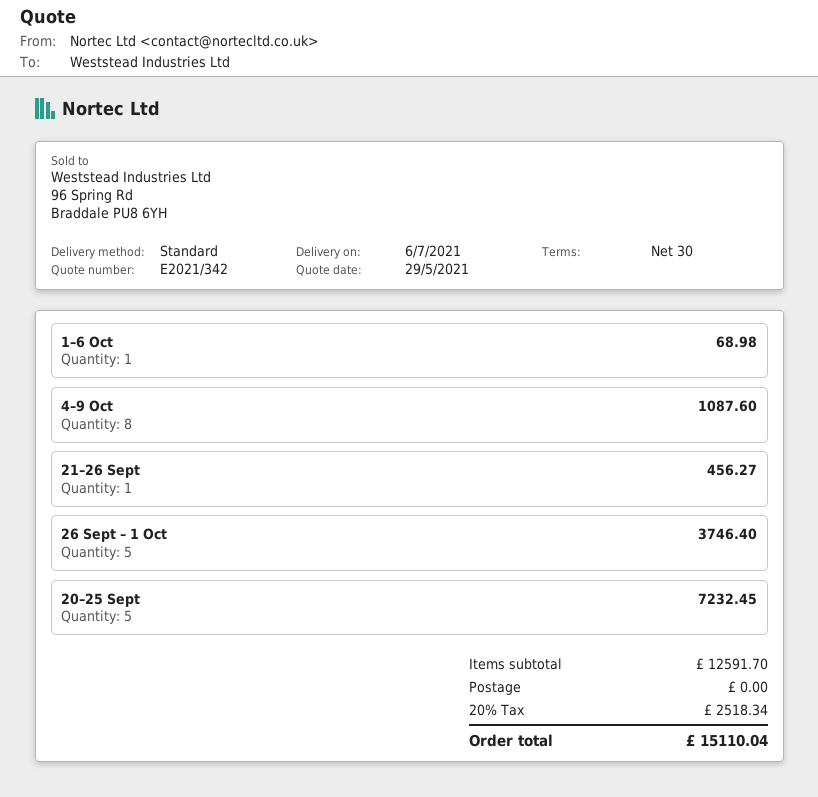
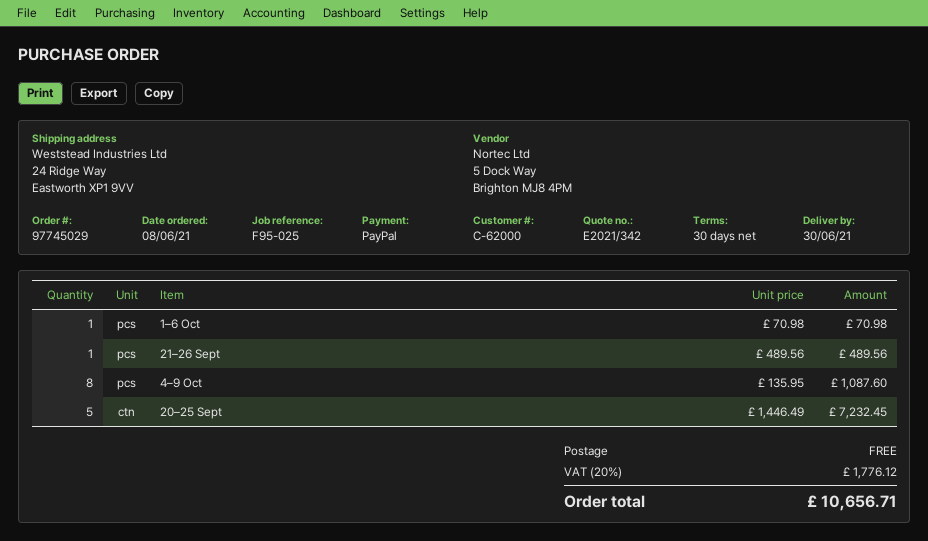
delivery date: 2021-07-06 -> 2021-06-30
1–6 Oct: 1 for 68.98 -> 1 for 70.98
21–26 Sept: 1 for 456.27 -> 1 for 489.56
26 Sept – 1 Oct: 5 for 3746.40 -> none
tax: 20% = 2518.34 -> 20% = 1776.12
total: 15110.04 -> 10656.71

